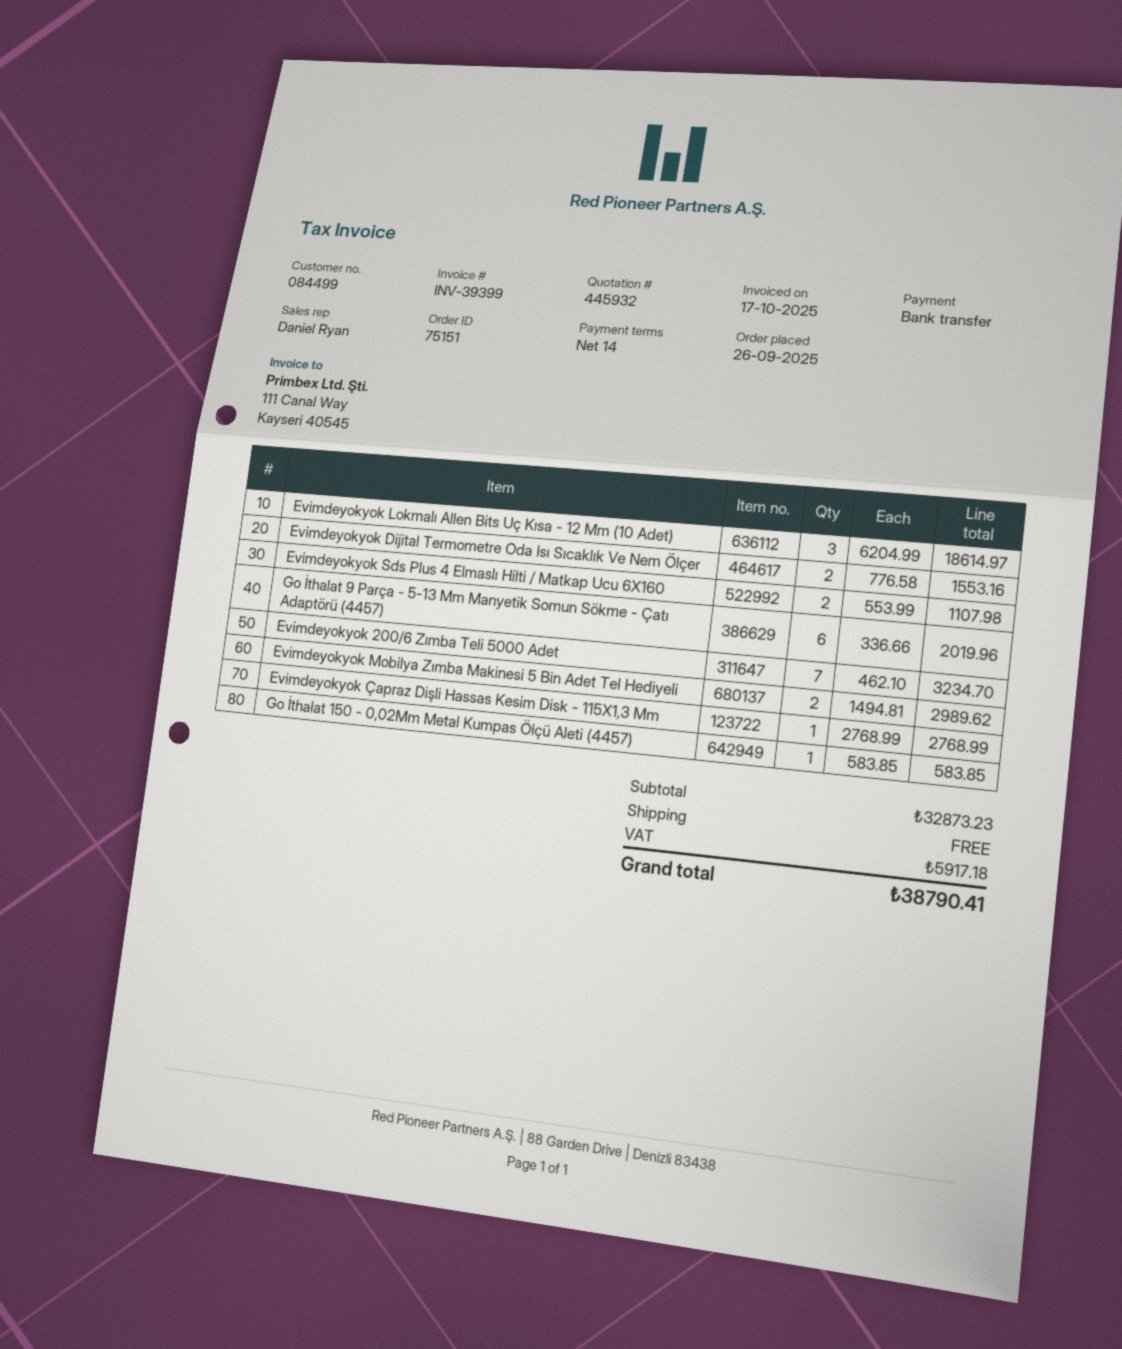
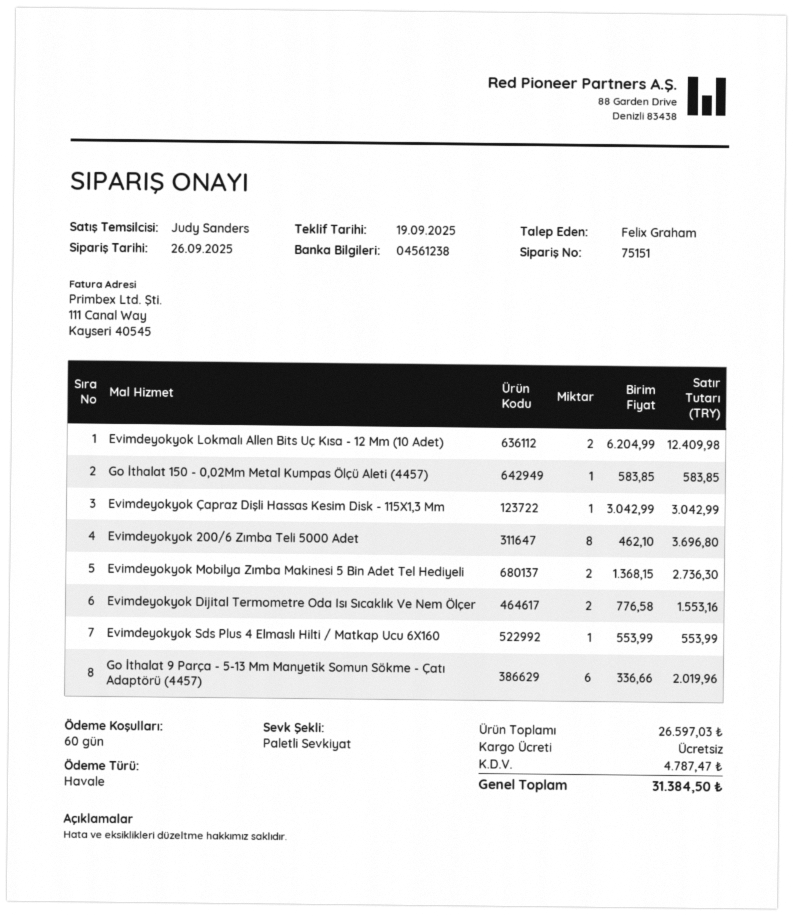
payment terms: 14 days -> 60 days
sales rep: Daniel Ryan -> Judy Sanders
Evimdeyokyok Lokmalı Allen Bits Uç Kısa - 12 Mm (10 Adet): 3 x 6204.99 = 18614.97 -> 2 x 6204.99 = 12409.98
Evimdeyokyok Sds Plus 4 Elmaslı Hilti / Matkap Ucu 6X160: 2 x 553.99 = 1107.98 -> 1 x 553.99 = 553.99
Evimdeyokyok 200/6 Zımba Teli 5000 Adet: 7 x 462.10 = 3234.70 -> 8 x 462.10 = 3696.80
Evimdeyokyok Mobilya Zımba Makinesi 5 Bin Adet Tel Hediyeli: 2 x 1494.81 = 2989.62 -> 2 x 1368.15 = 2736.30
Evimdeyokyok Çapraz Dişli Hassas Kesim Disk - 115X1,3 Mm: 1 x 2768.99 = 2768.99 -> 1 x 3042.99 = 3042.99
subtotal: 32873.23 -> 26597.03
tax: 5917.18 -> 4787.47
total: 38790.41 -> 31384.50

